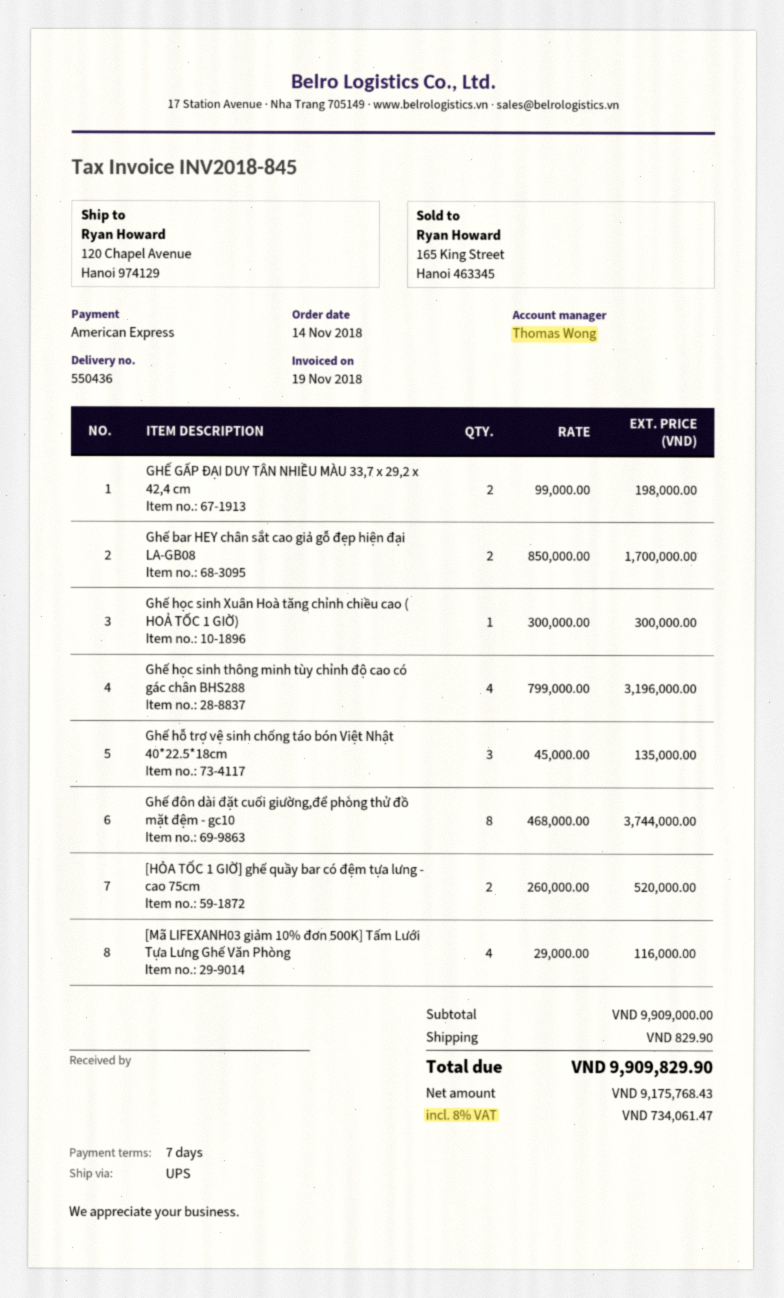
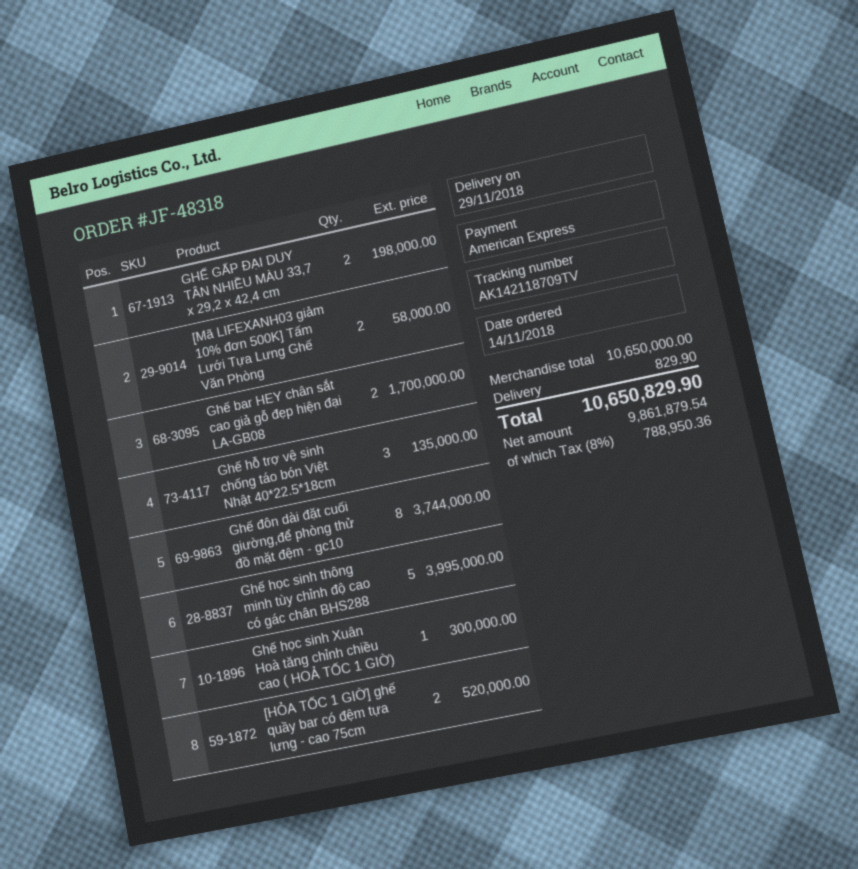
Ghế học sinh thông minh tùy chỉnh độ cao có gác chân BHS288: 4 for 3196000.00 -> 5 for 3995000.00
[Mã LIFEXANH03 giảm 10% đơn 500K] Tấm Lưới Tựa Lưng Ghế Văn Phòng: 4 for 116000.00 -> 2 for 58000.00
subtotal: 9909000.00 -> 10650000.00
net: 9175768.43 -> 9861879.54
tax: 8% = 734061.47 -> 8% = 788950.36
total: 9909829.90 -> 10650829.90

